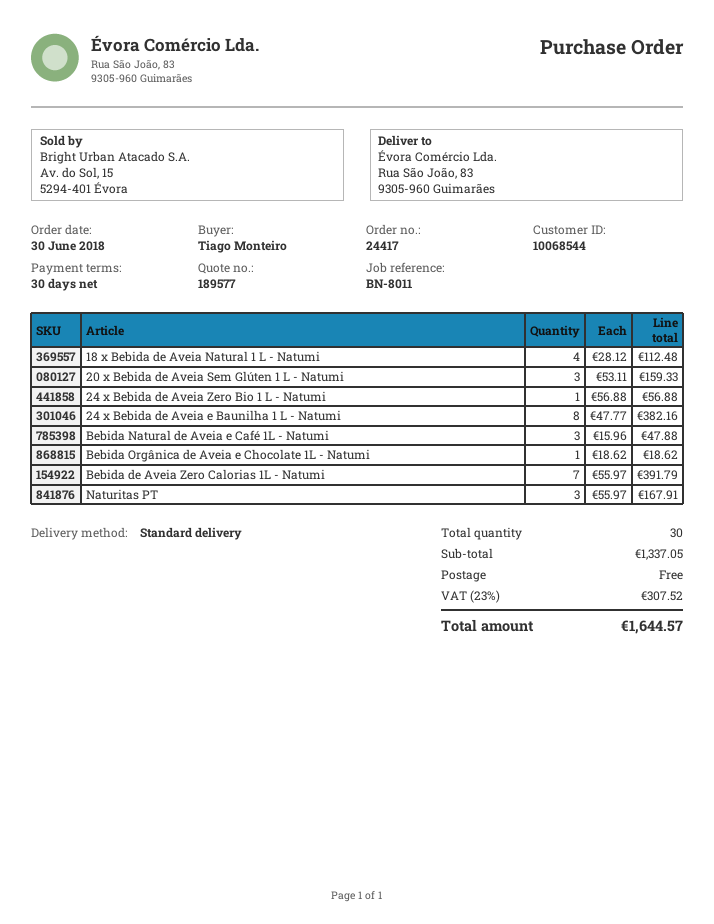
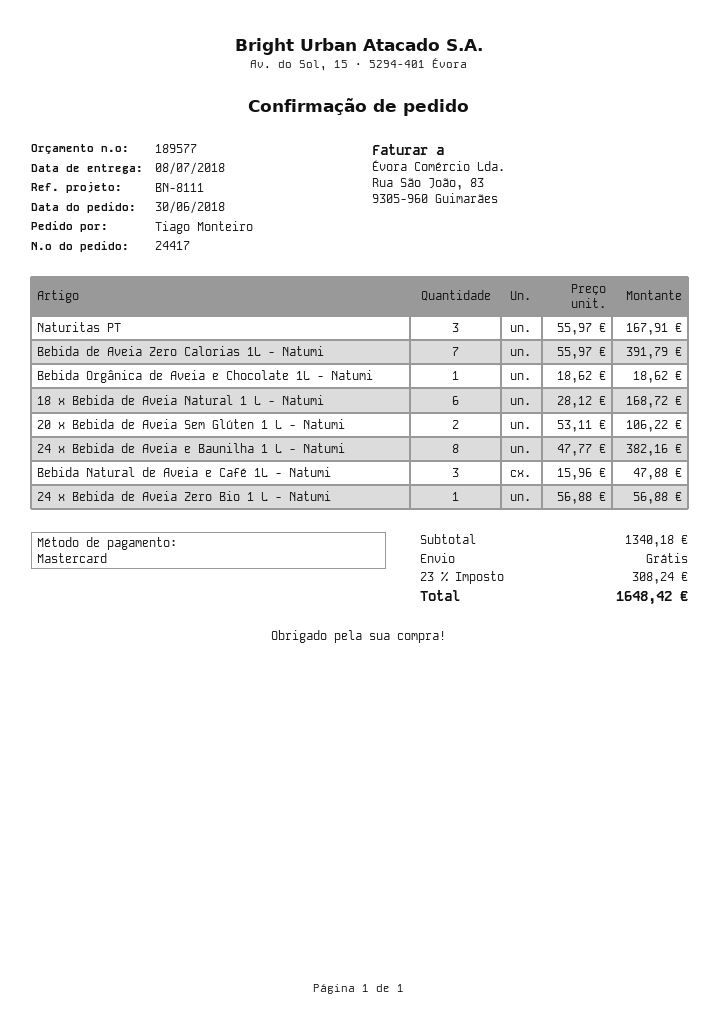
reference: BN-8011 -> BN-8111
18 x Bebida de Aveia Natural 1 L - Natumi: 4 x 28.12 = 112.48 -> 6 x 28.12 = 168.72
20 x Bebida de Aveia Sem Glúten 1 L - Natumi: 3 x 53.11 = 159.33 -> 2 x 53.11 = 106.22
subtotal: 1337.05 -> 1340.18
tax: 23% = 307.52 -> 23% = 308.24
total: 1644.57 -> 1648.42

